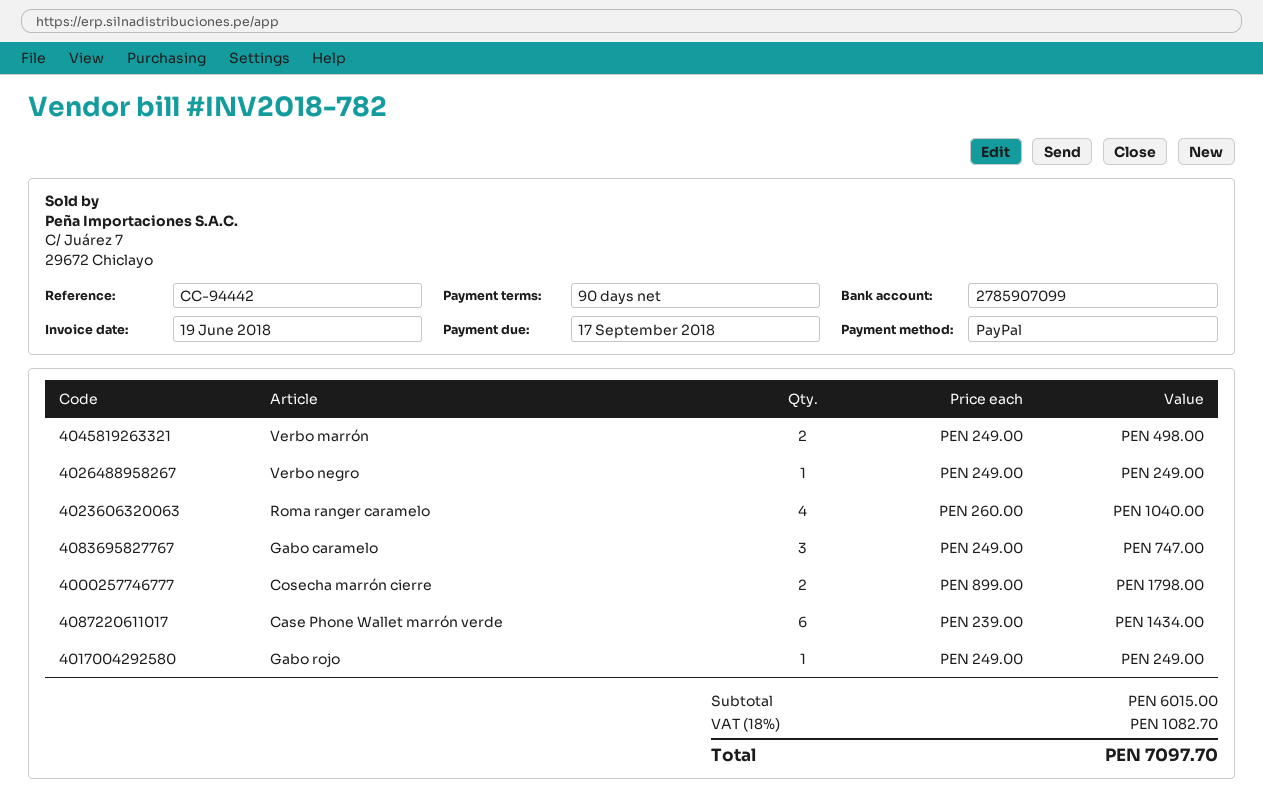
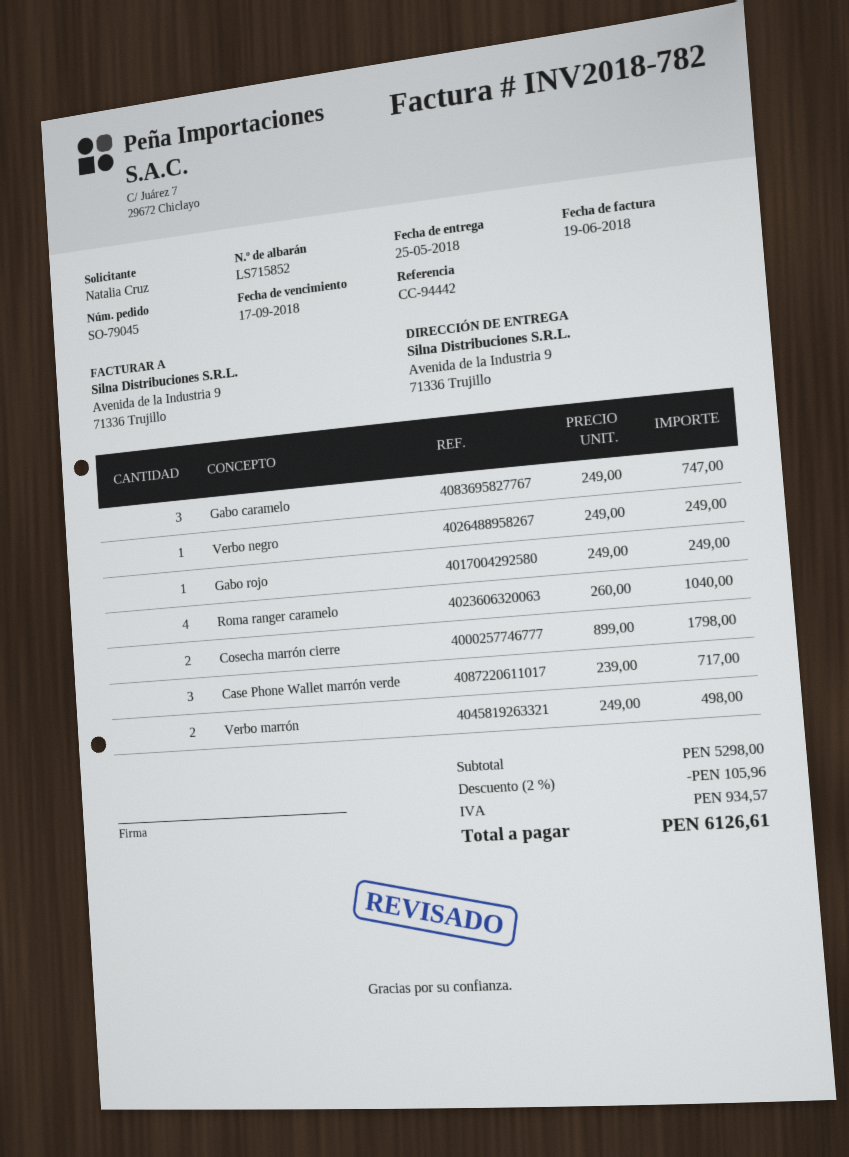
Case Phone Wallet marrón verde: 6 x 239.00 = 1434.00 -> 3 x 239.00 = 717.00
subtotal: 6015.00 -> 5298.00
discount: none -> 2% = 105.96
tax: 1082.70 -> 934.57
total: 7097.70 -> 6126.61

